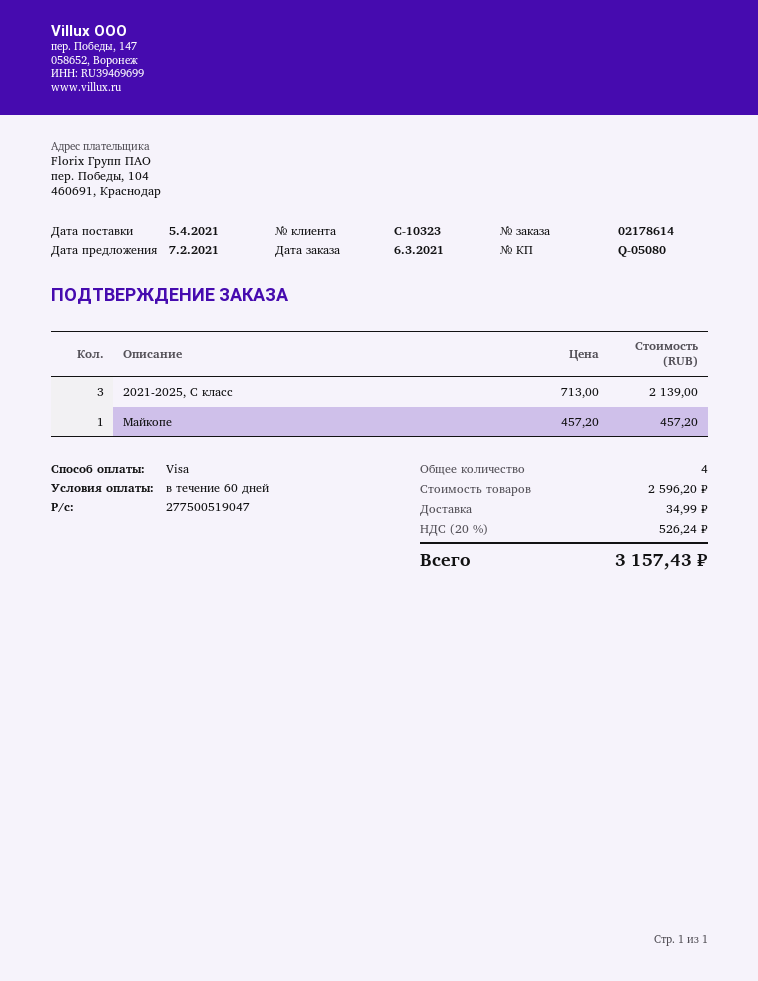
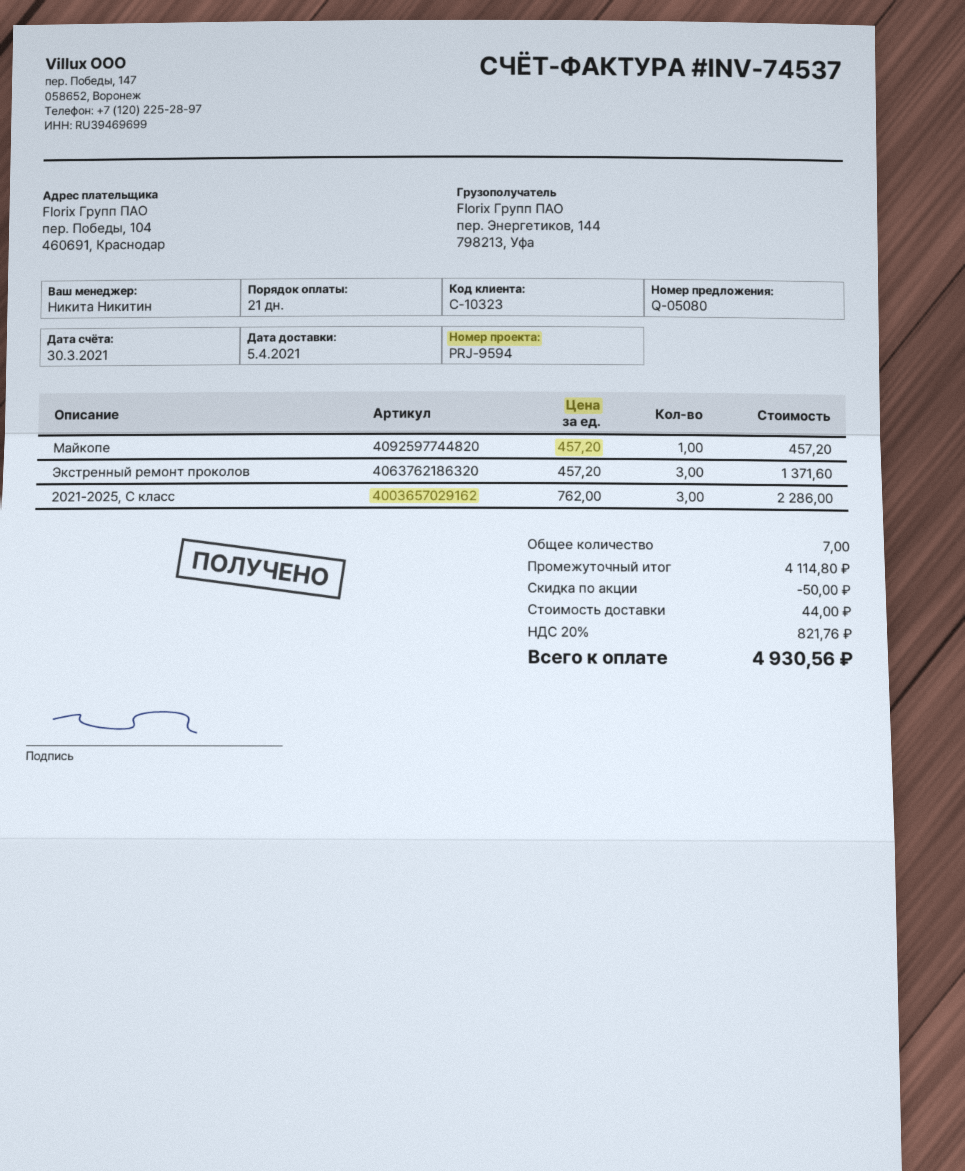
payment terms: 60 days -> 21 days
2021-2025, C класс: 3 x 713.00 = 2139.00 -> 3 x 762.00 = 2286.00
Экстренный ремонт проколов: none -> 3 x 457.20 = 1371.60
total quantity: 4 -> 7
subtotal: 2596.20 -> 4114.80
discount: none -> 50.00
shipping: 34.99 -> 44.00
tax: 20% = 526.24 -> 20% = 821.76
total: 3157.43 -> 4930.56

